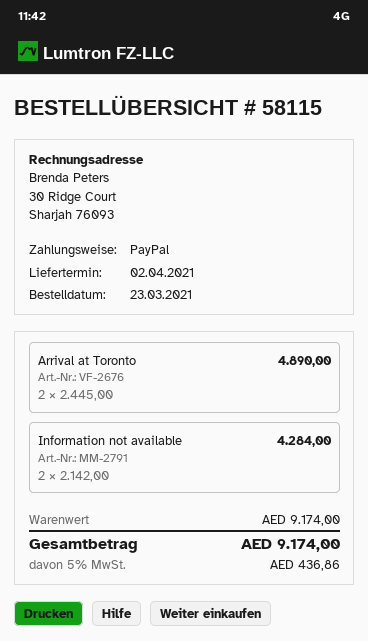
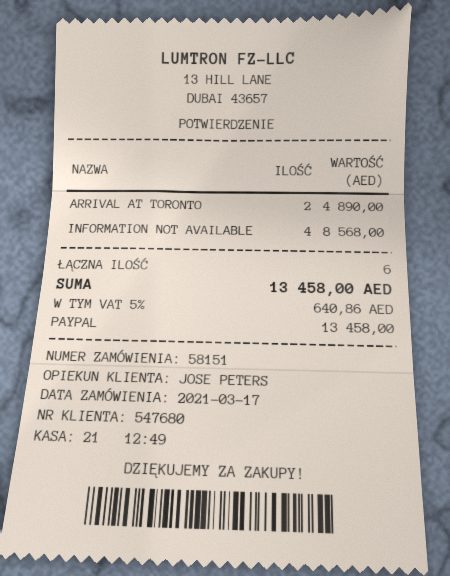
order number: 58115 -> 58151
order date: 2021-03-23 -> 2021-03-17
Information not available: 2 for 4284.00 -> 4 for 8568.00
tax: 5% = 436.86 -> 5% = 640.86
total: 9174.00 -> 13458.00

